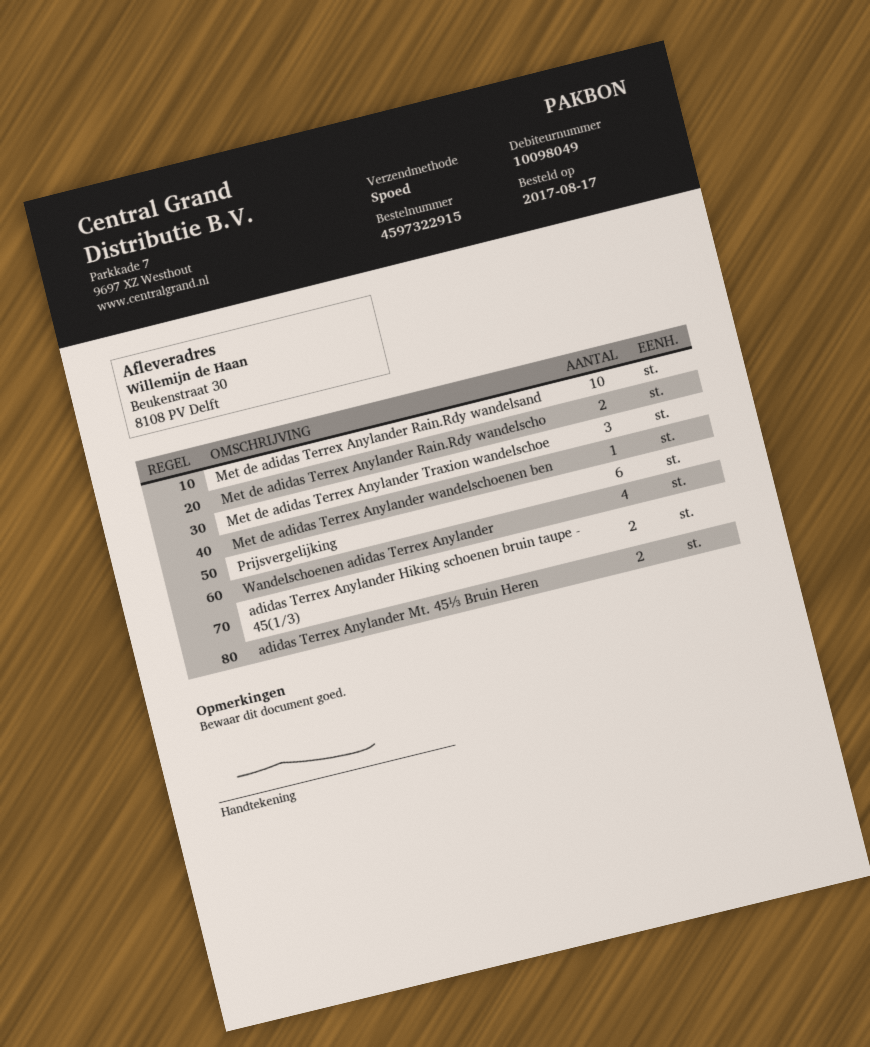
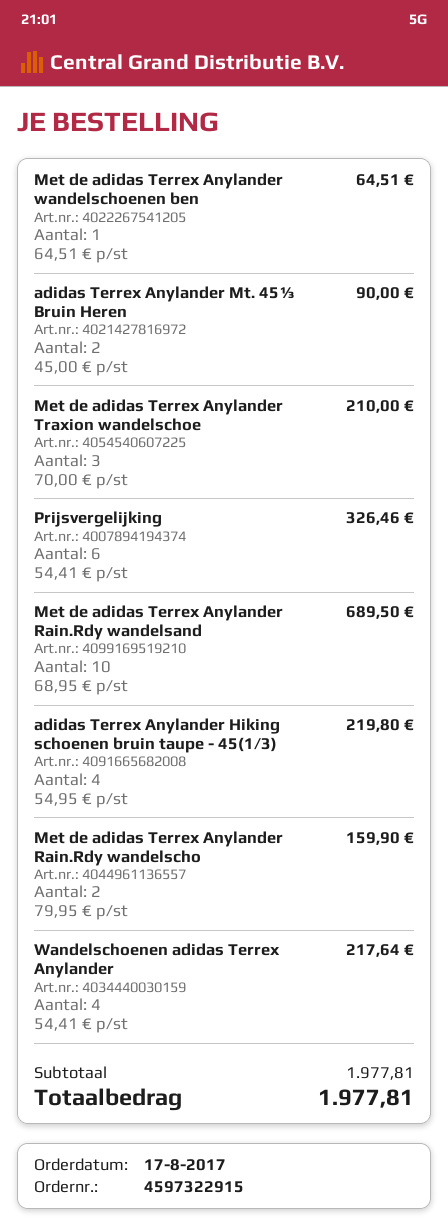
adidas Terrex Anylander Hiking schoenen bruin taupe - 45(1/3): 2 -> 4

